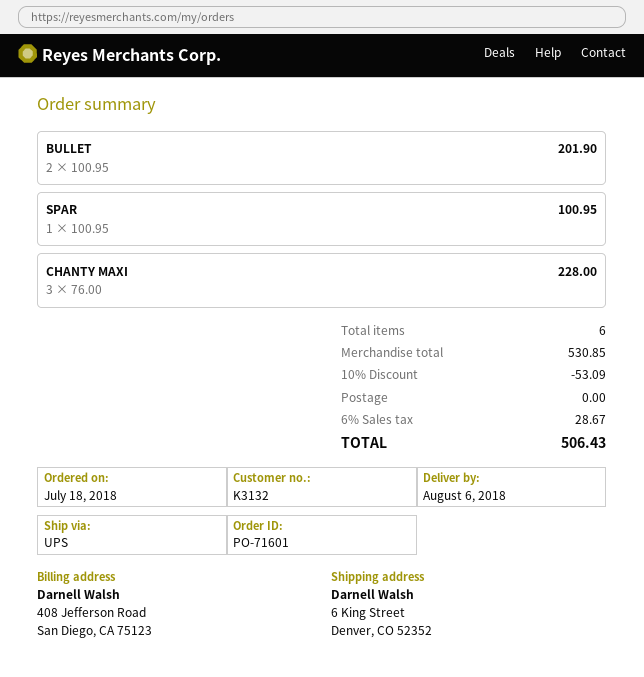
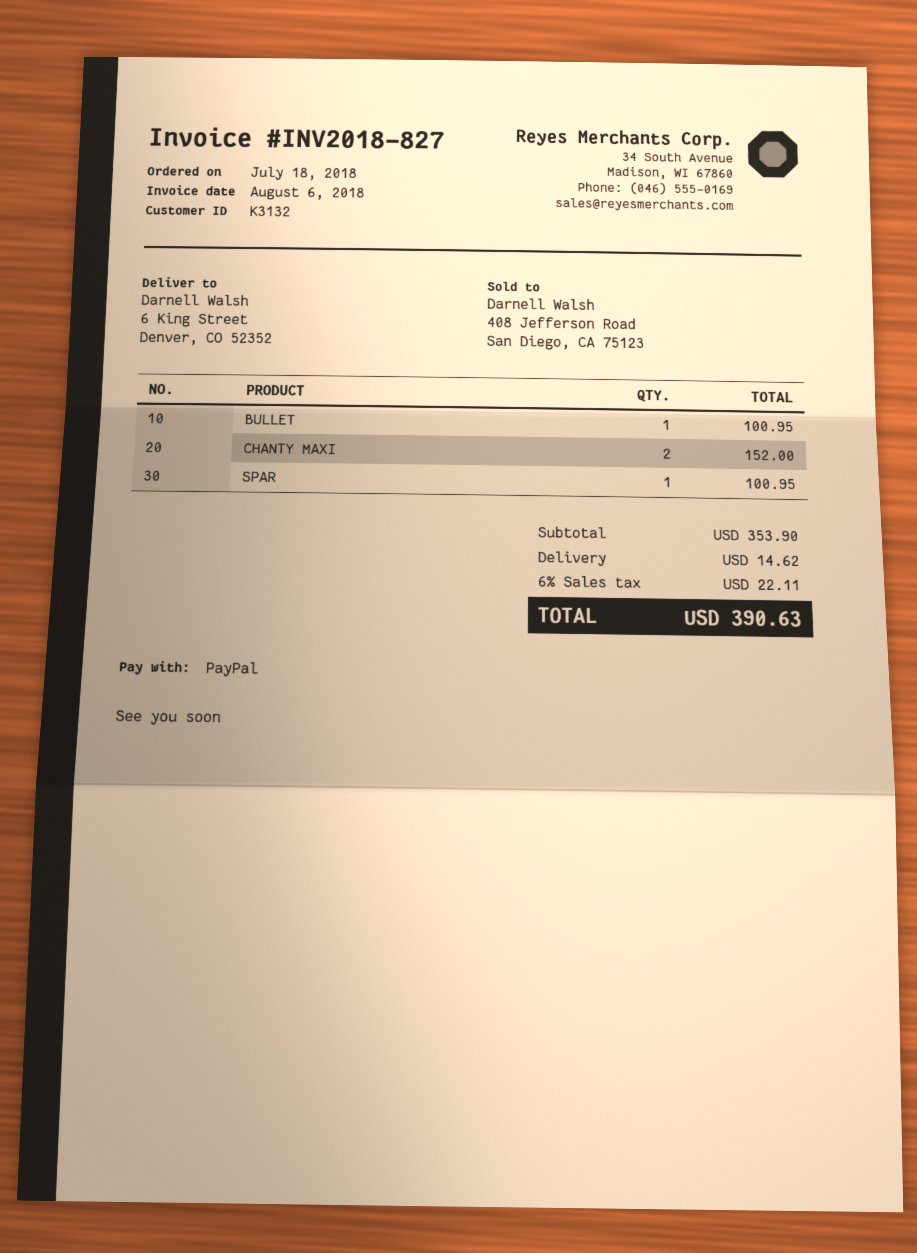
BULLET: 2 for 201.90 -> 1 for 100.95
CHANTY MAXI: 3 for 228.00 -> 2 for 152.00
subtotal: 530.85 -> 353.90
discount: 10% = 53.09 -> none
shipping: 0.00 -> 14.62
tax: 6% = 28.67 -> 6% = 22.11
total: 506.43 -> 390.63

